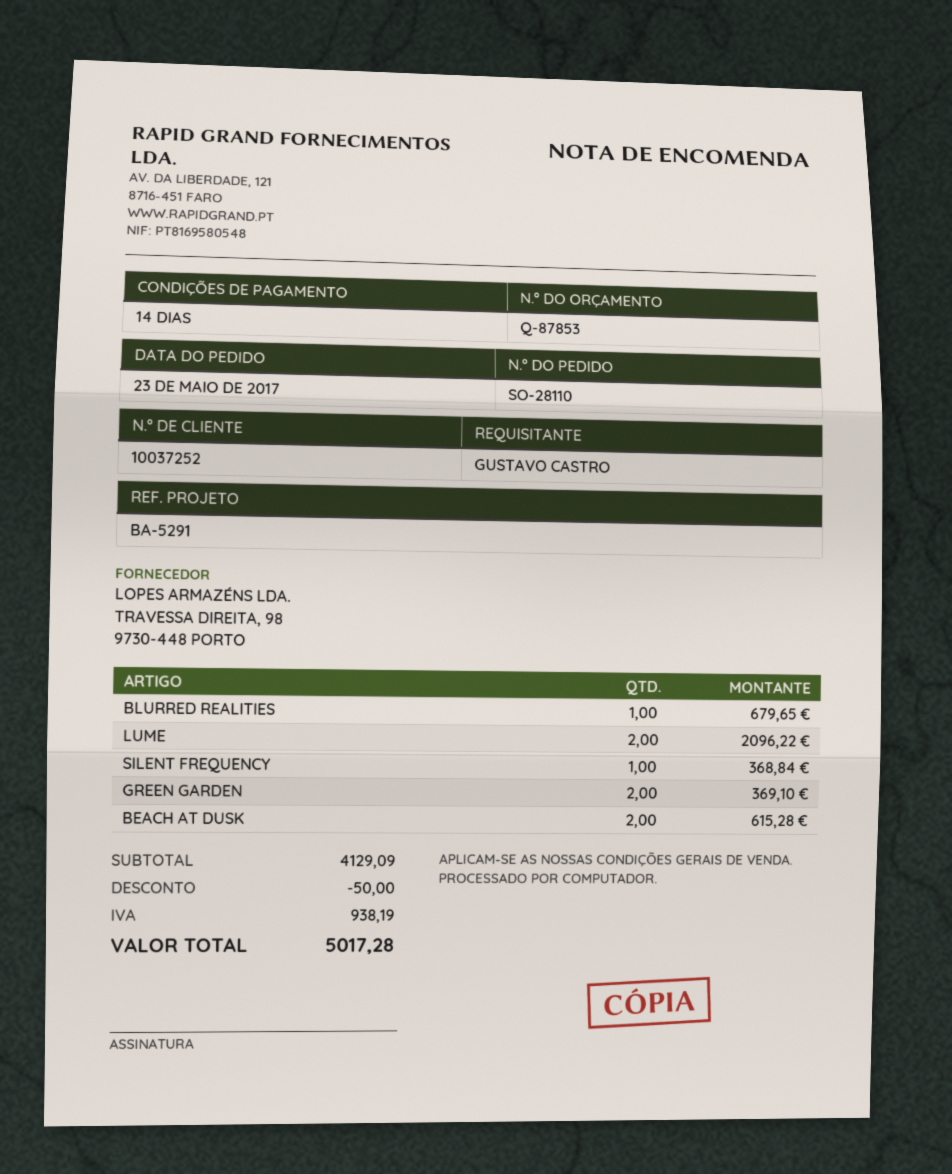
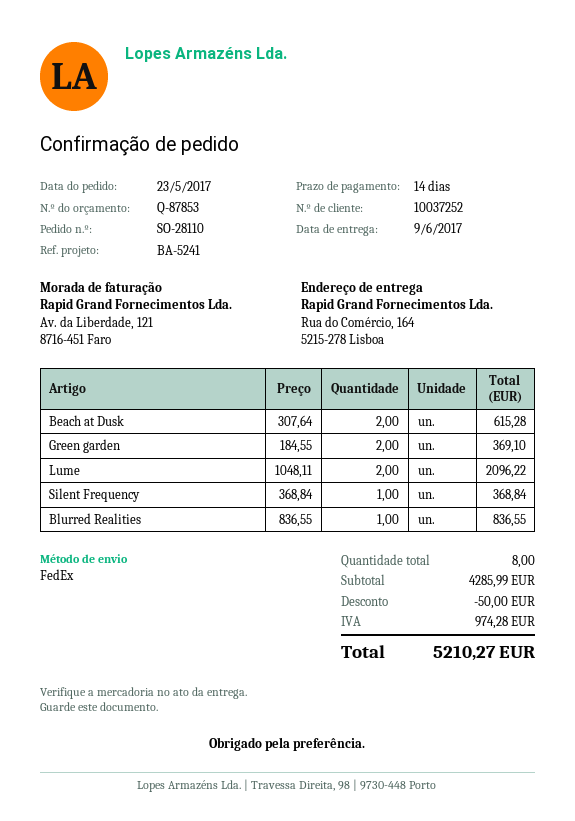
reference: BA-5291 -> BA-5241
BLURRED REALITIES: 1 for 679.65 -> 1 for 836.55
subtotal: 4129.09 -> 4285.99
tax: 938.19 -> 974.28
total: 5017.28 -> 5210.27

